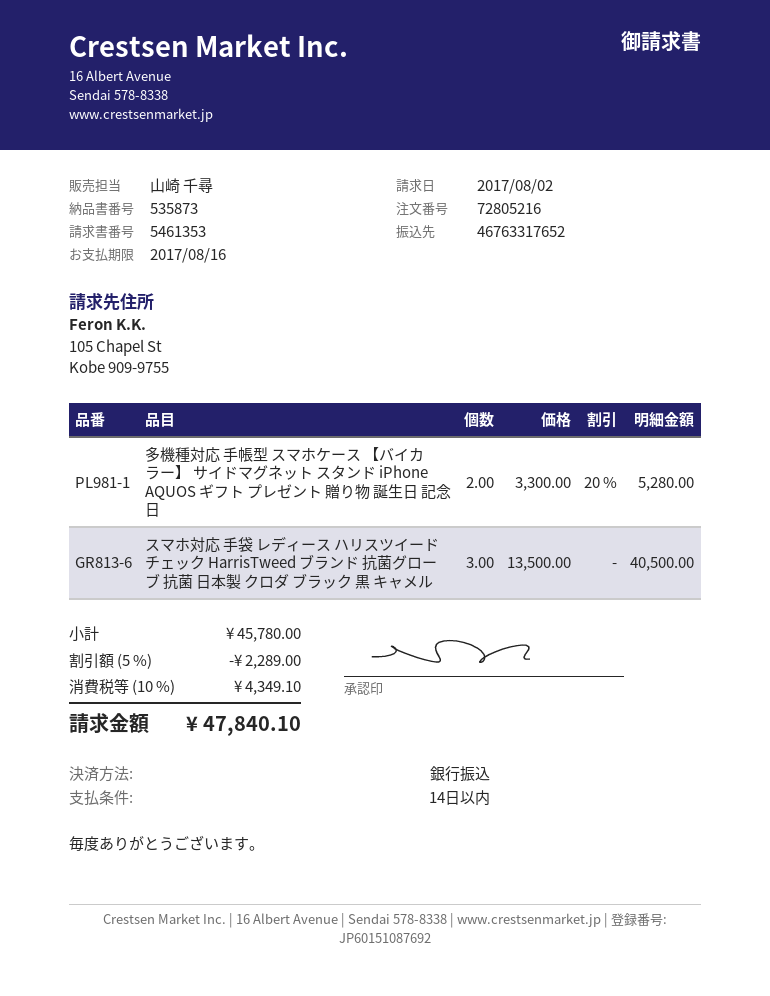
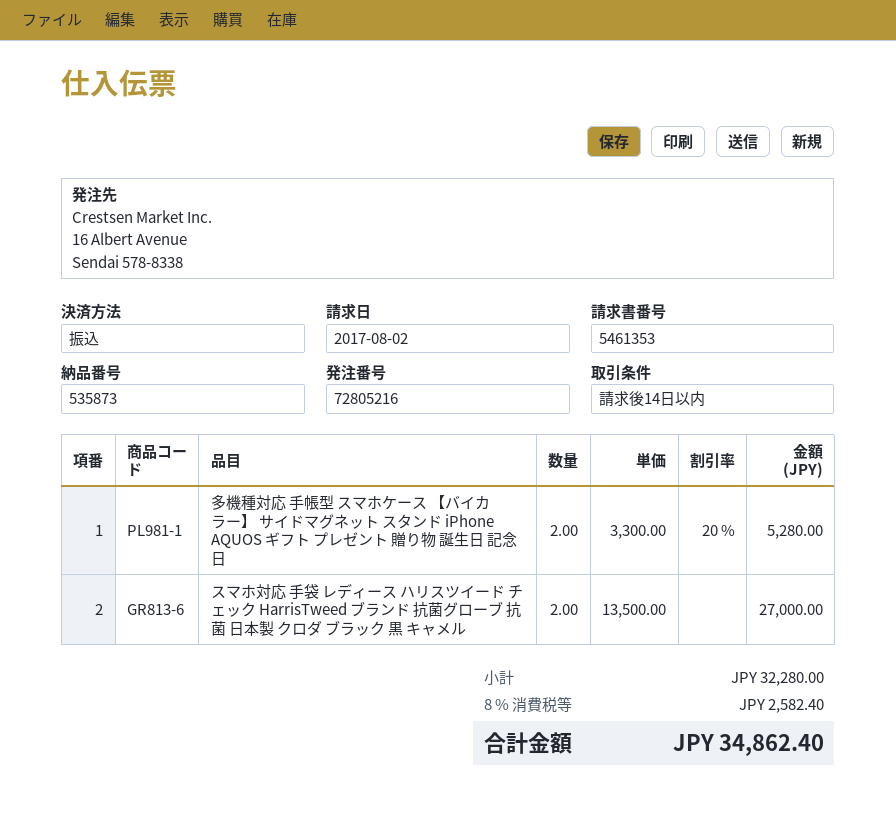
スマホ対応 手袋 レディース ハリスツイード チェック HarrisTweed ブランド 抗菌グローブ 抗菌 日本製 クロダ ブラック 黒 キャメル: 3 x 13500.00 = 40500.00 -> 2 x 13500.00 = 27000.00
subtotal: 45780.00 -> 32280.00
discount: 5% = 2289.00 -> none
tax: 10% = 4349.10 -> 8% = 2582.40
total: 47840.10 -> 34862.40

